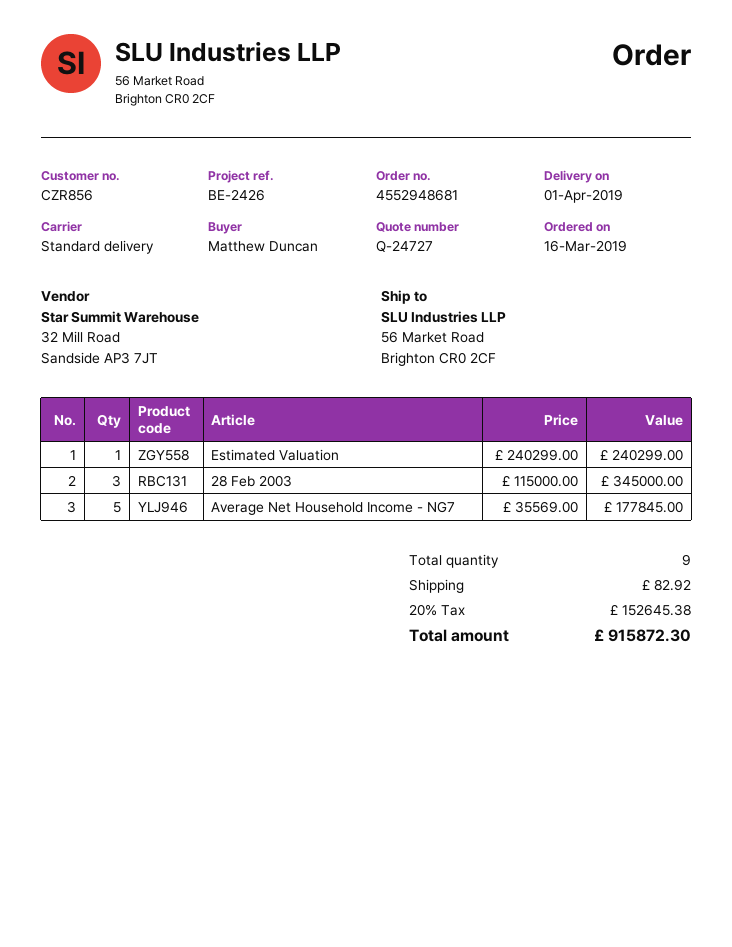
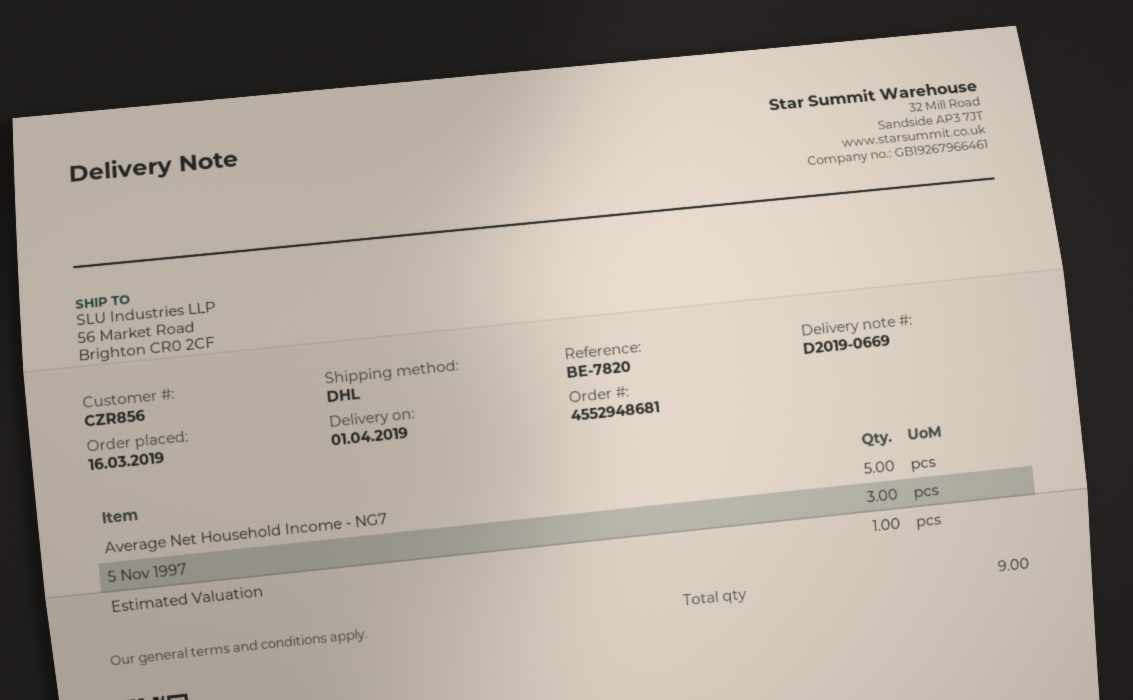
reference: BE-2426 -> BE-7820
shipping method: standard -> DHL
28 Feb 2003: 3 -> none
5 Nov 1997: none -> 3

